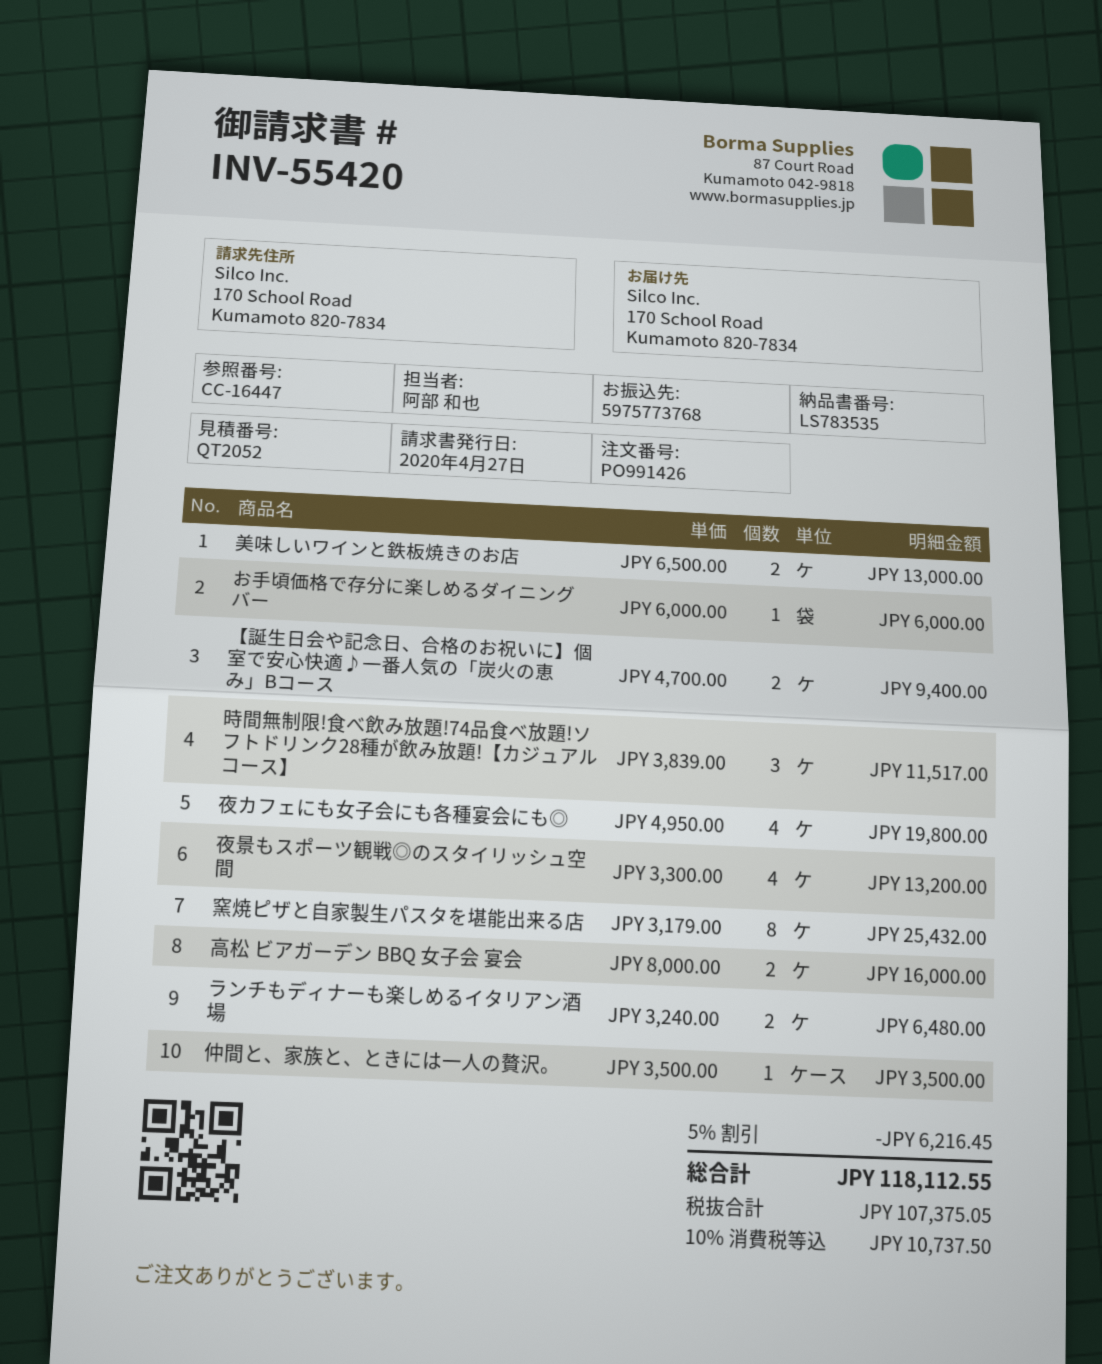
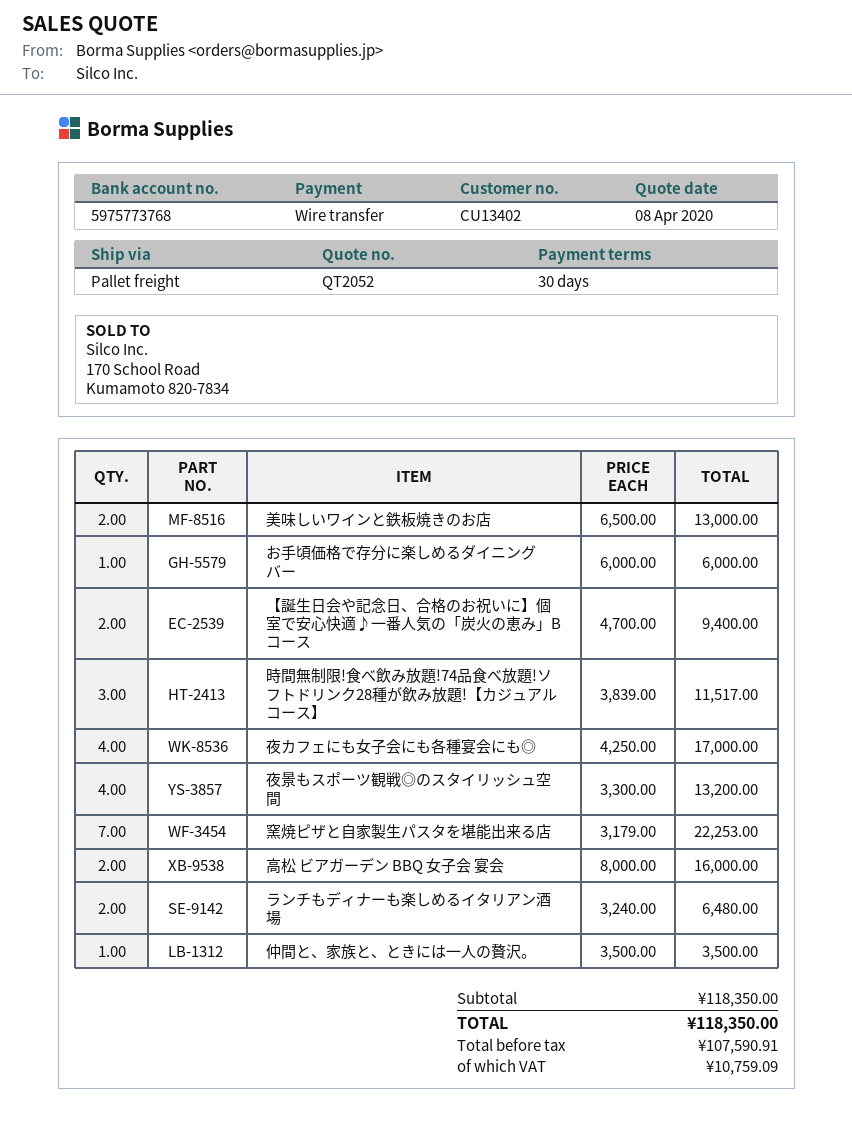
夜カフェにも女子会にも各種宴会にも◎: 4 x 4950.00 = 19800.00 -> 4 x 4250.00 = 17000.00
窯焼ピザと自家製生パスタを堪能出来る店: 8 x 3179.00 = 25432.00 -> 7 x 3179.00 = 22253.00
discount: 5% = 6216.45 -> none
net: 107375.05 -> 107590.91
tax: 10737.50 -> 10759.09
total: 118112.55 -> 118350.00

